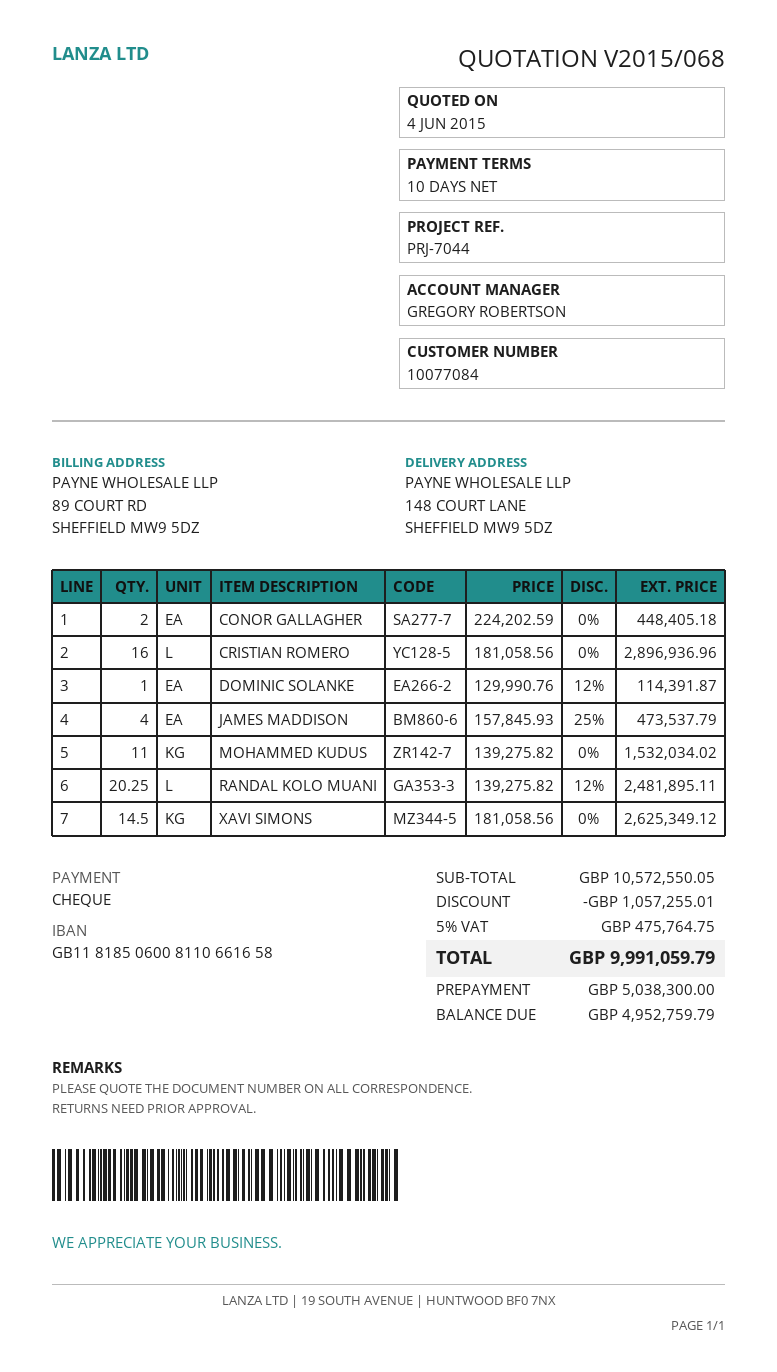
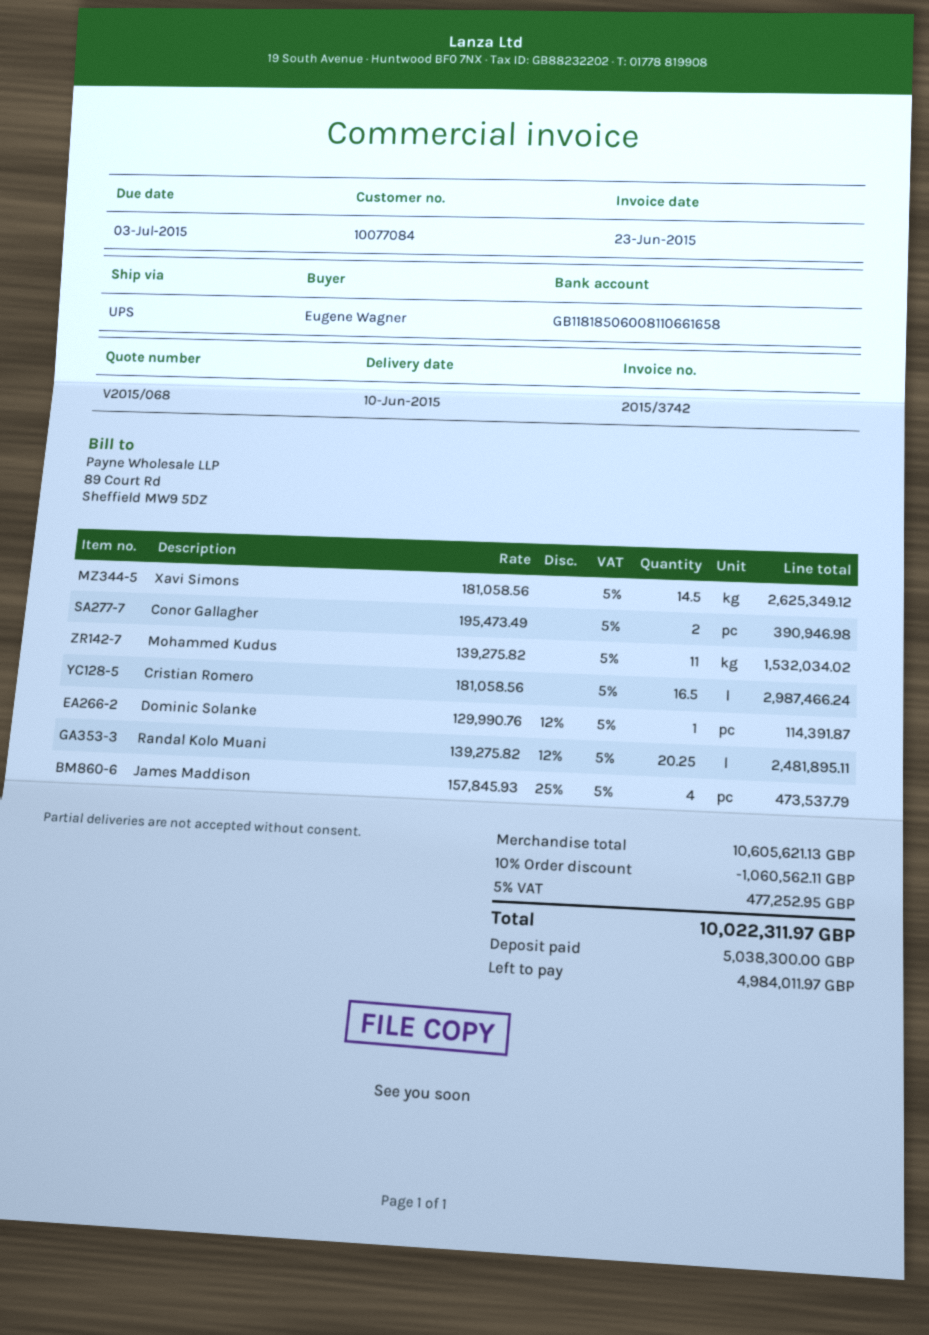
CONOR GALLAGHER: 2 x 224202.59 = 448405.18 -> 2 x 195473.49 = 390946.98
CRISTIAN ROMERO: 16 x 181058.56 = 2896936.96 -> 16.5 x 181058.56 = 2987466.24
subtotal: 10572550.05 -> 10605621.13
discount: 1057255.01 -> 1060562.11
tax: 5% = 475764.75 -> 5% = 477252.95
total: 9991059.79 -> 10022311.97
balance: 4952759.79 -> 4984011.97

